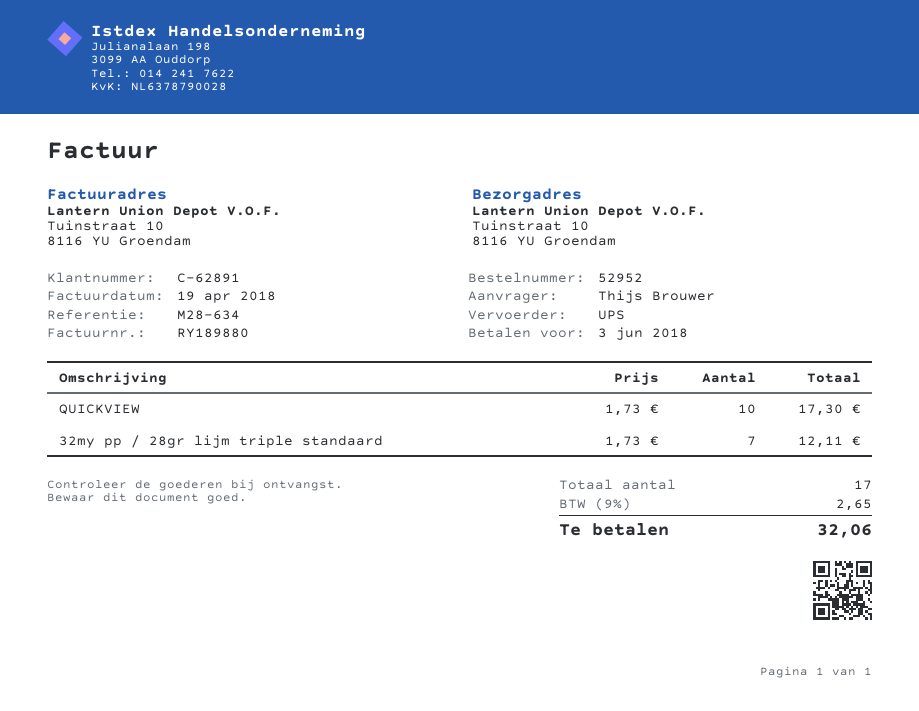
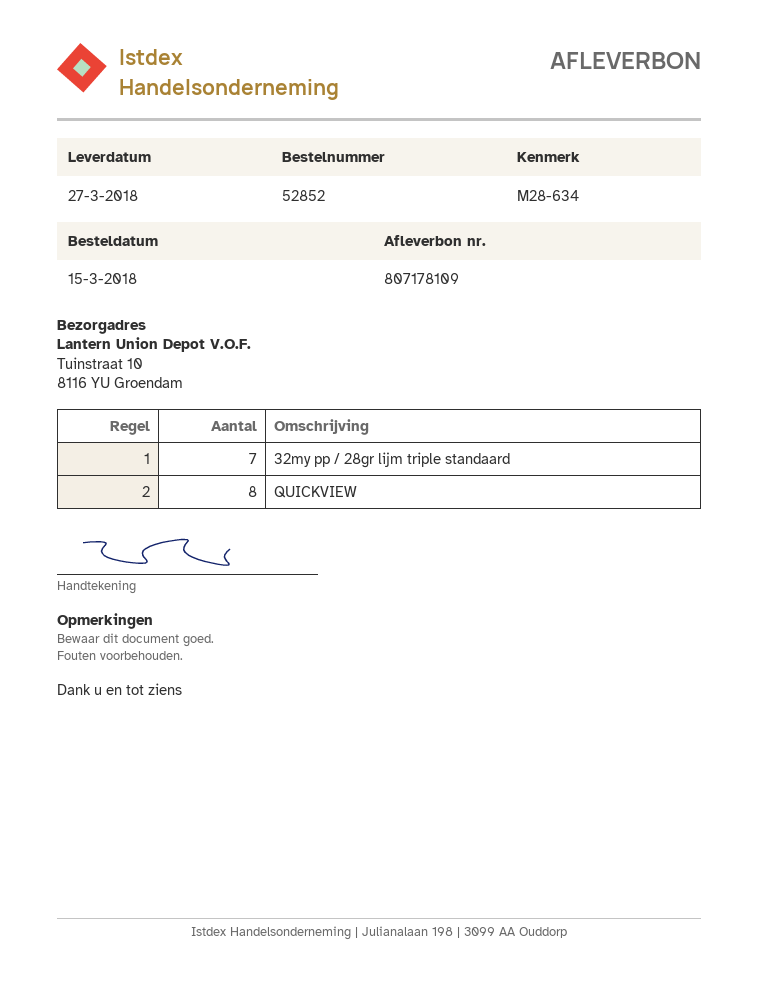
order number: 52952 -> 52852
QUICKVIEW: 10 -> 8

